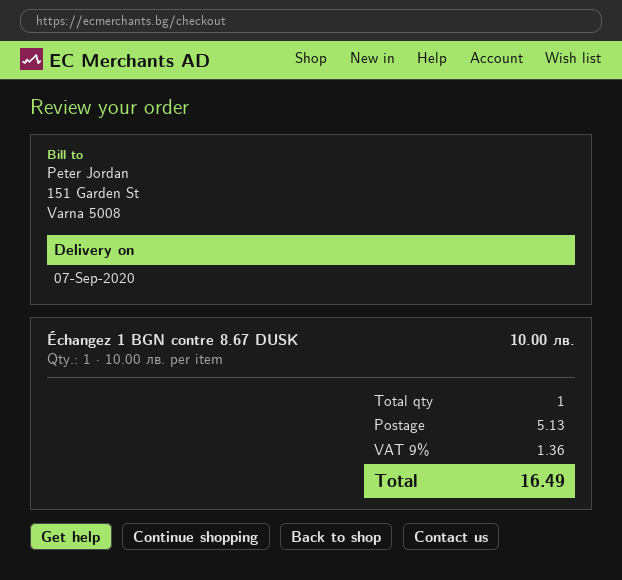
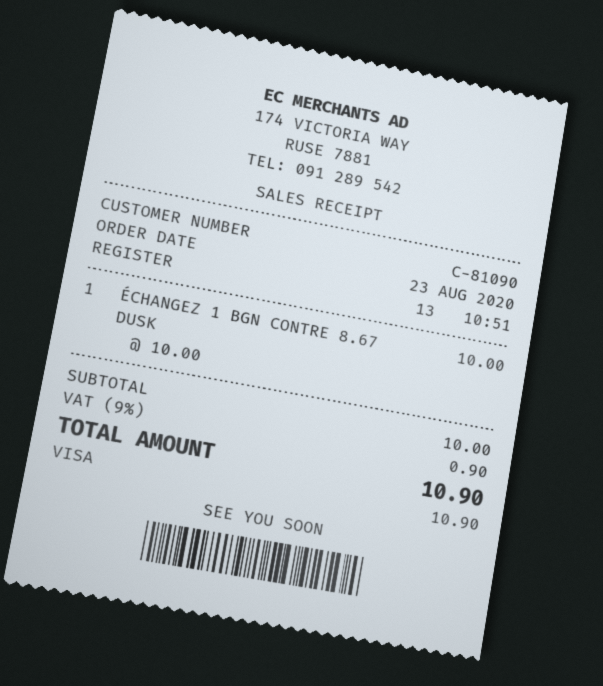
shipping: 5.13 -> none
tax: 9% = 1.36 -> 9% = 0.90
total: 16.49 -> 10.90

